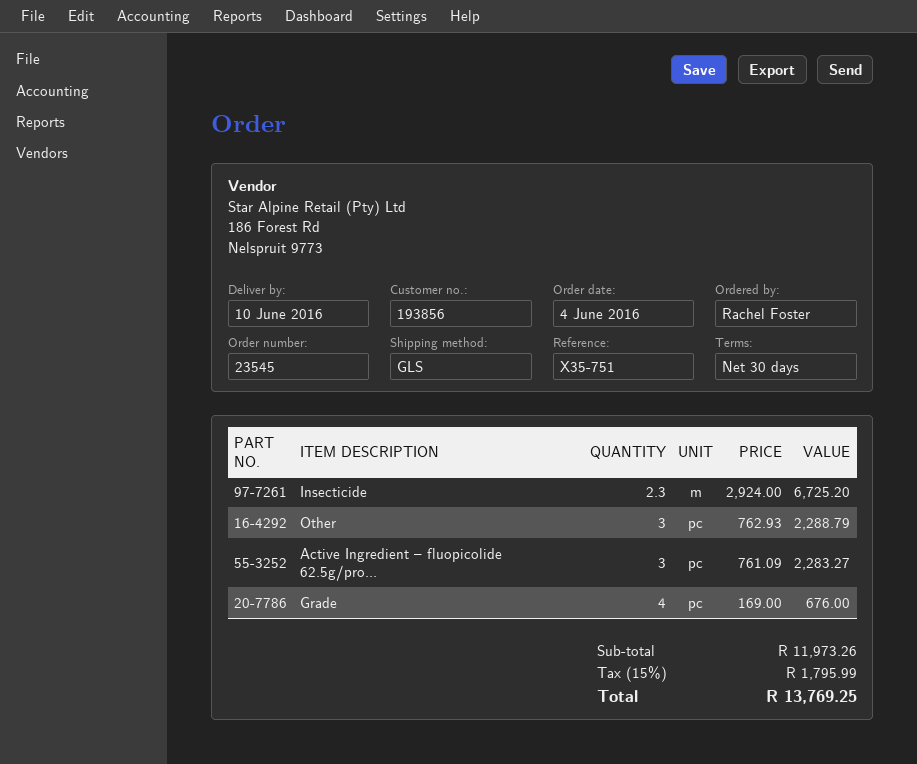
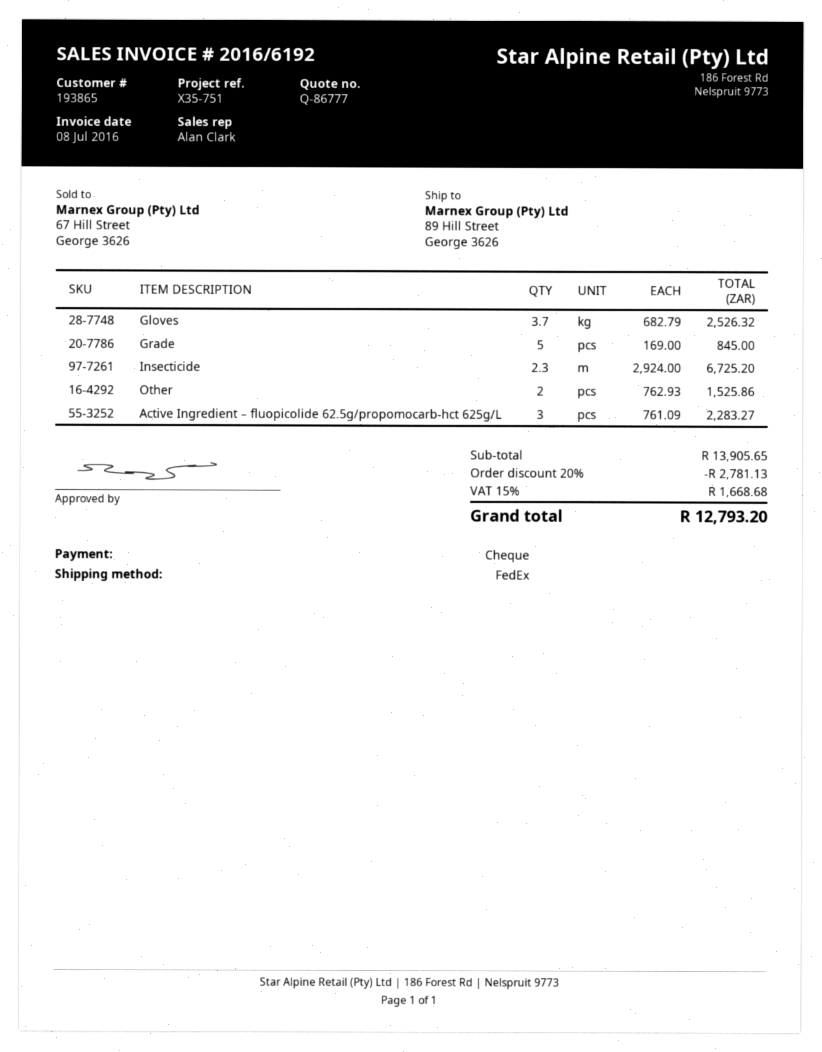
customer number: 193856 -> 193865
shipping method: GLS -> FedEx
Other: 3 x 762.93 = 2288.79 -> 2 x 762.93 = 1525.86
Grade: 4 x 169.00 = 676.00 -> 5 x 169.00 = 845.00
Gloves: none -> 3.7 x 682.79 = 2526.32
subtotal: 11973.26 -> 13905.65
discount: none -> 20% = 2781.13
tax: 15% = 1795.99 -> 15% = 1668.68
total: 13769.25 -> 12793.20

